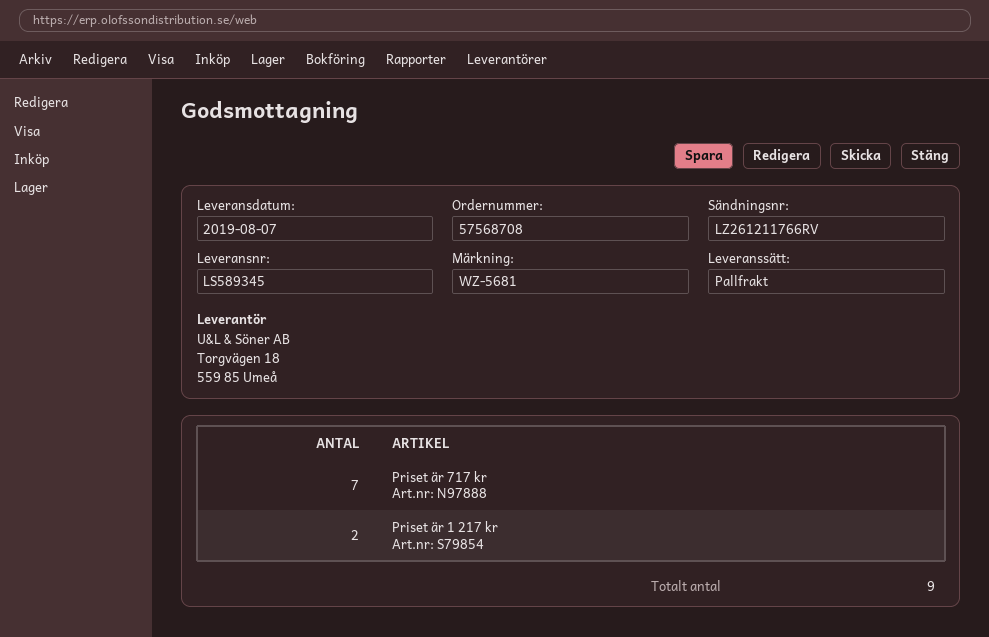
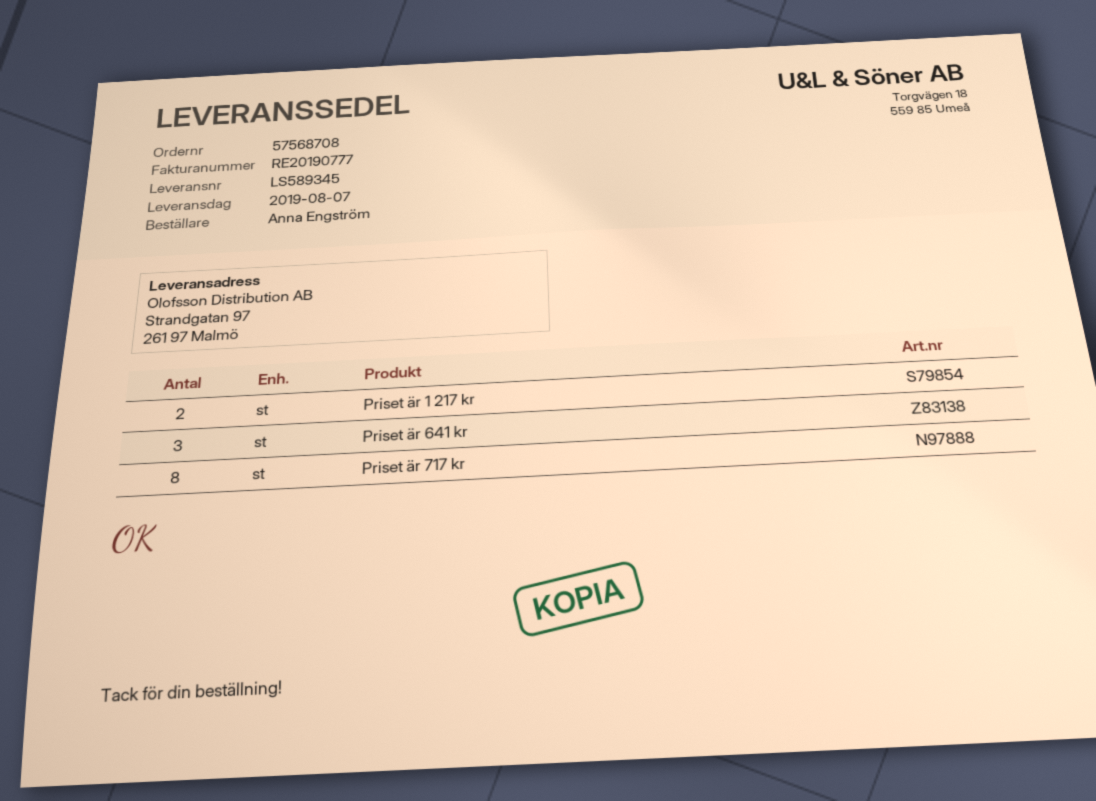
Priset är 717 kr: 7 -> 8
Priset är 641 kr: none -> 3

